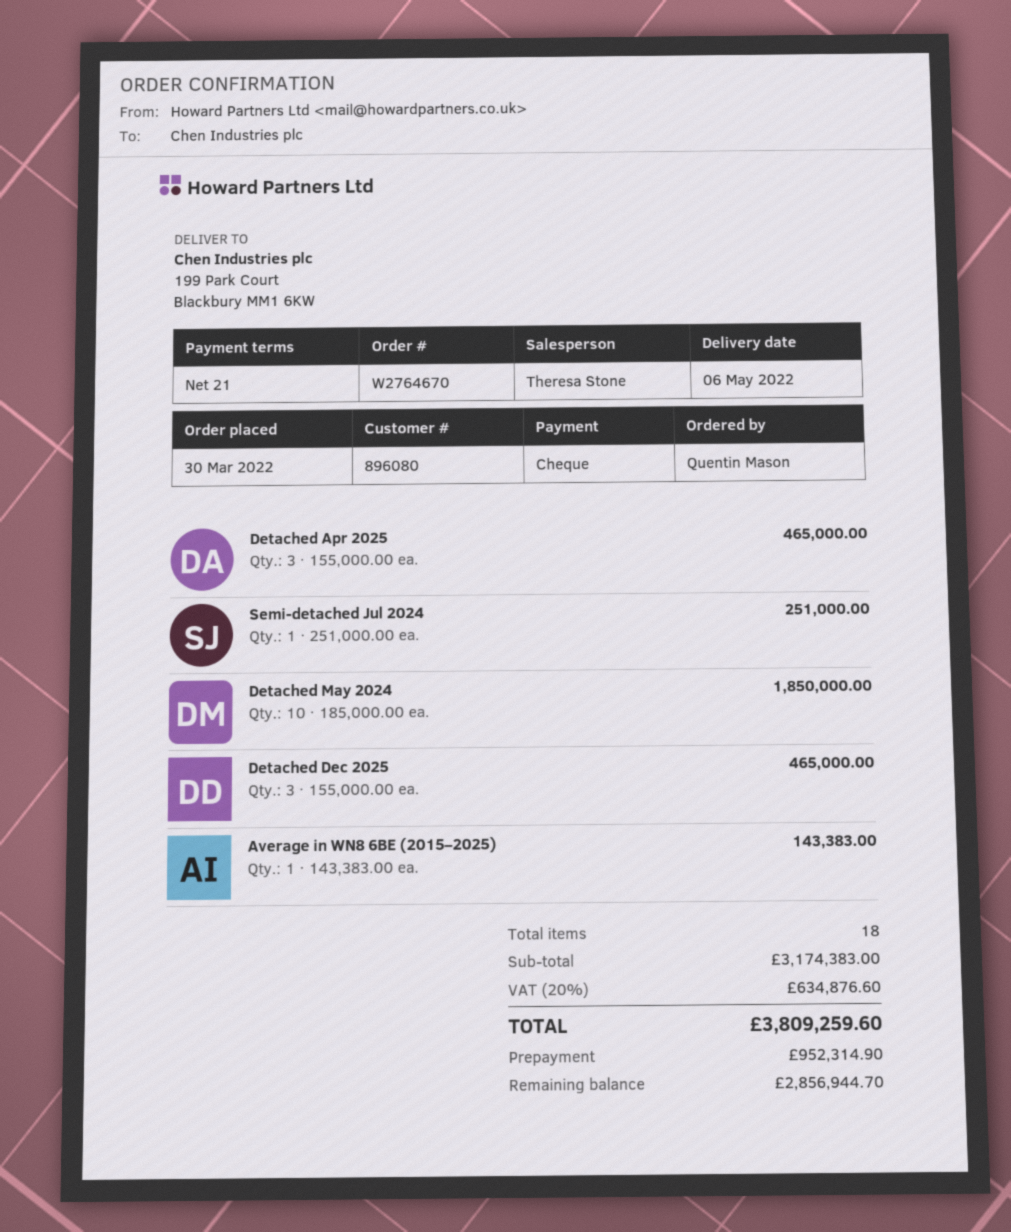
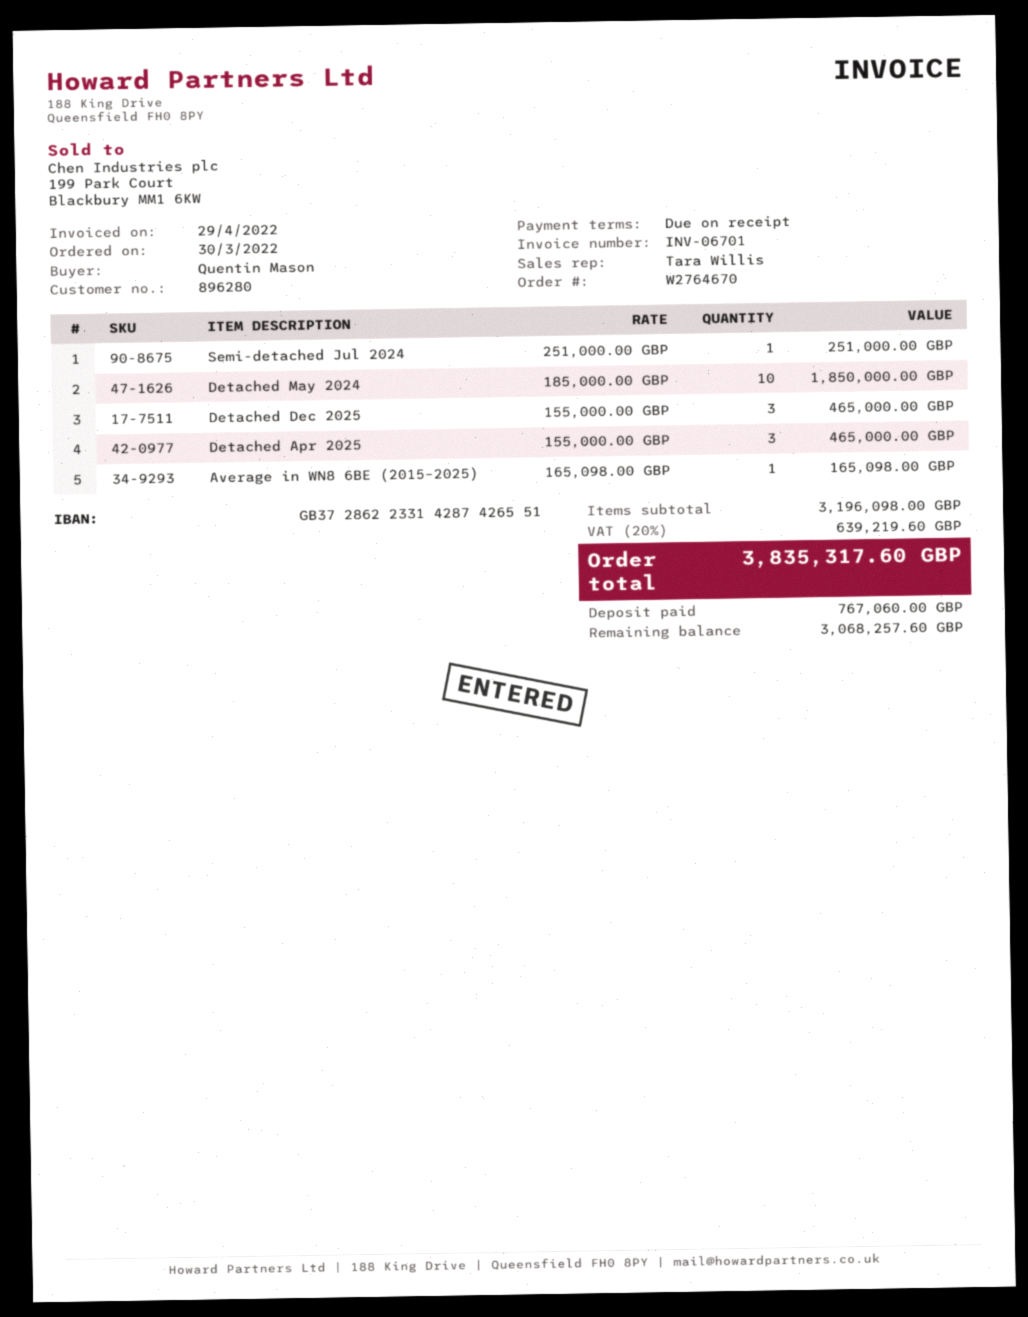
payment terms: 21 days -> on receipt
customer number: 896080 -> 896280
sales rep: Theresa Stone -> Tara Willis
Average in WN8 6BE (2015–2025): 1 x 143383.00 = 143383.00 -> 1 x 165098.00 = 165098.00
subtotal: 3174383.00 -> 3196098.00
tax: 20% = 634876.60 -> 20% = 639219.60
total: 3809259.60 -> 3835317.60
deposit: 952314.90 -> 767060.00
balance: 2856944.70 -> 3068257.60

